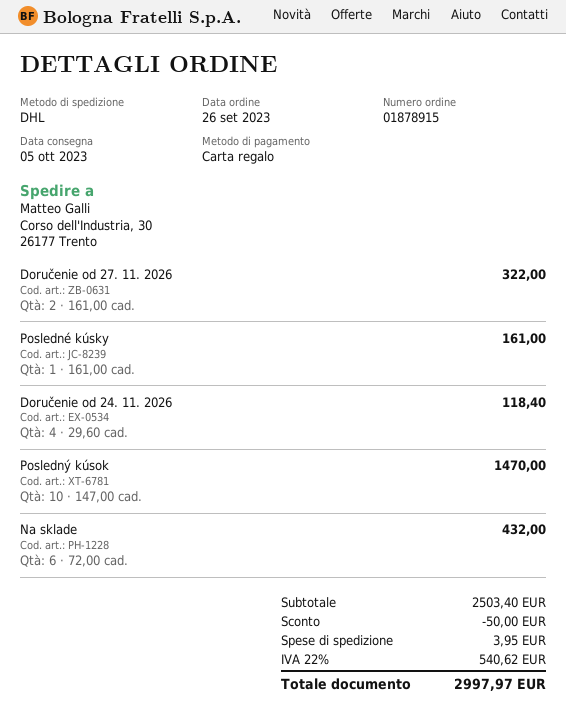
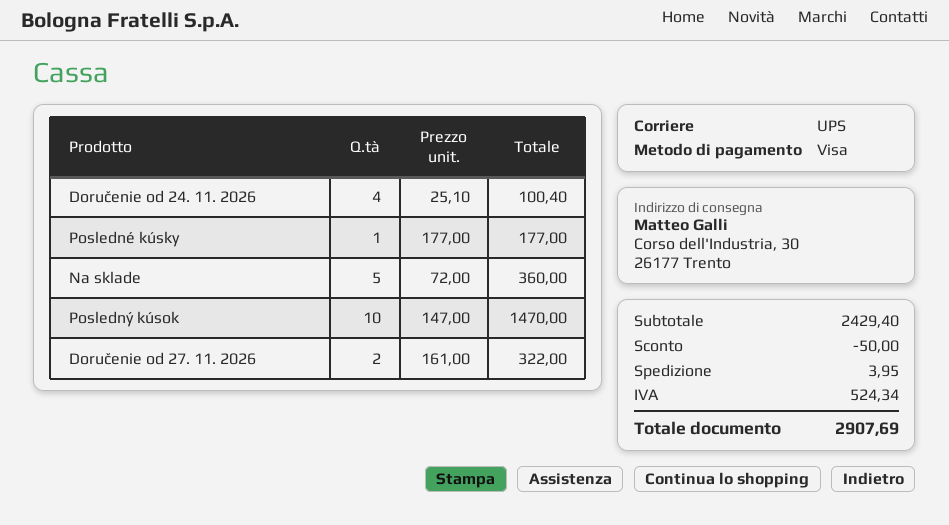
payment method: gift card -> Visa
shipping method: DHL -> UPS
Posledné kúsky: 1 x 161.00 = 161.00 -> 1 x 177.00 = 177.00
Doručenie od 24. 11. 2026: 4 x 29.60 = 118.40 -> 4 x 25.10 = 100.40
Na sklade: 6 x 72.00 = 432.00 -> 5 x 72.00 = 360.00
subtotal: 2503.40 -> 2429.40
tax: 540.62 -> 524.34
total: 2997.97 -> 2907.69

